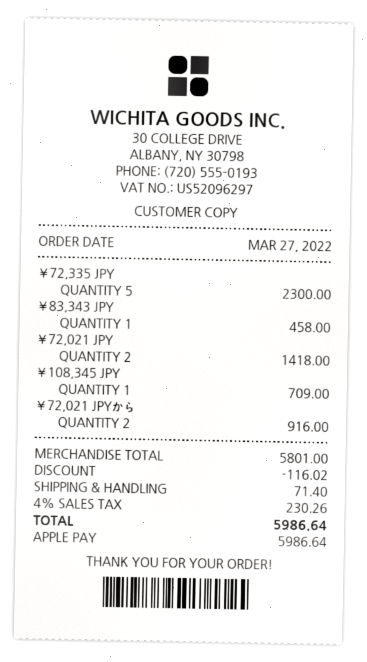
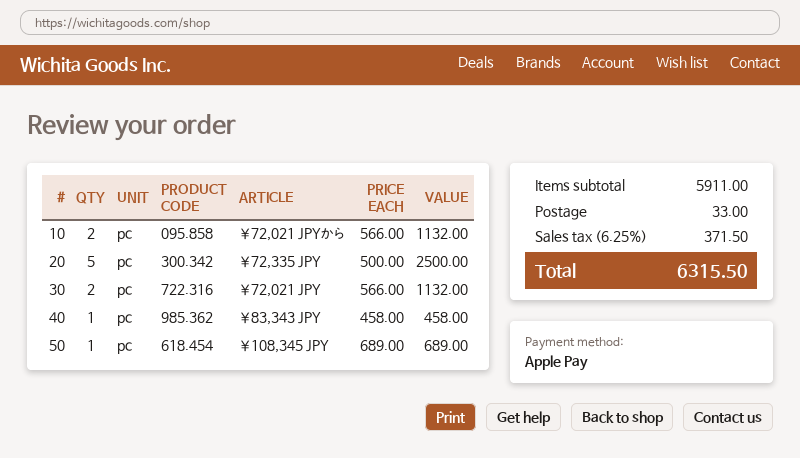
¥72,335 JPY: 5 for 2300.00 -> 5 for 2500.00
¥72,021 JPY: 2 for 1418.00 -> 2 for 1132.00
¥108,345 JPY: 1 for 709.00 -> 1 for 689.00
¥72,021 JPYから: 2 for 916.00 -> 2 for 1132.00
subtotal: 5801.00 -> 5911.00
discount: 116.02 -> none
shipping: 71.40 -> 33.00
tax: 4% = 230.26 -> 6.25% = 371.50
total: 5986.64 -> 6315.50

